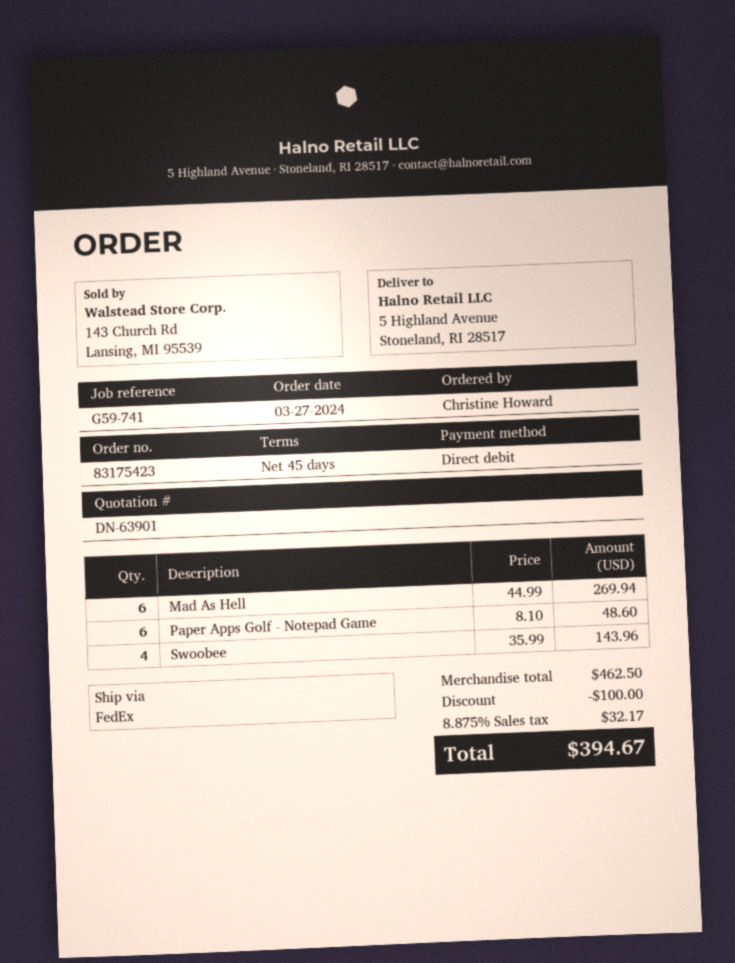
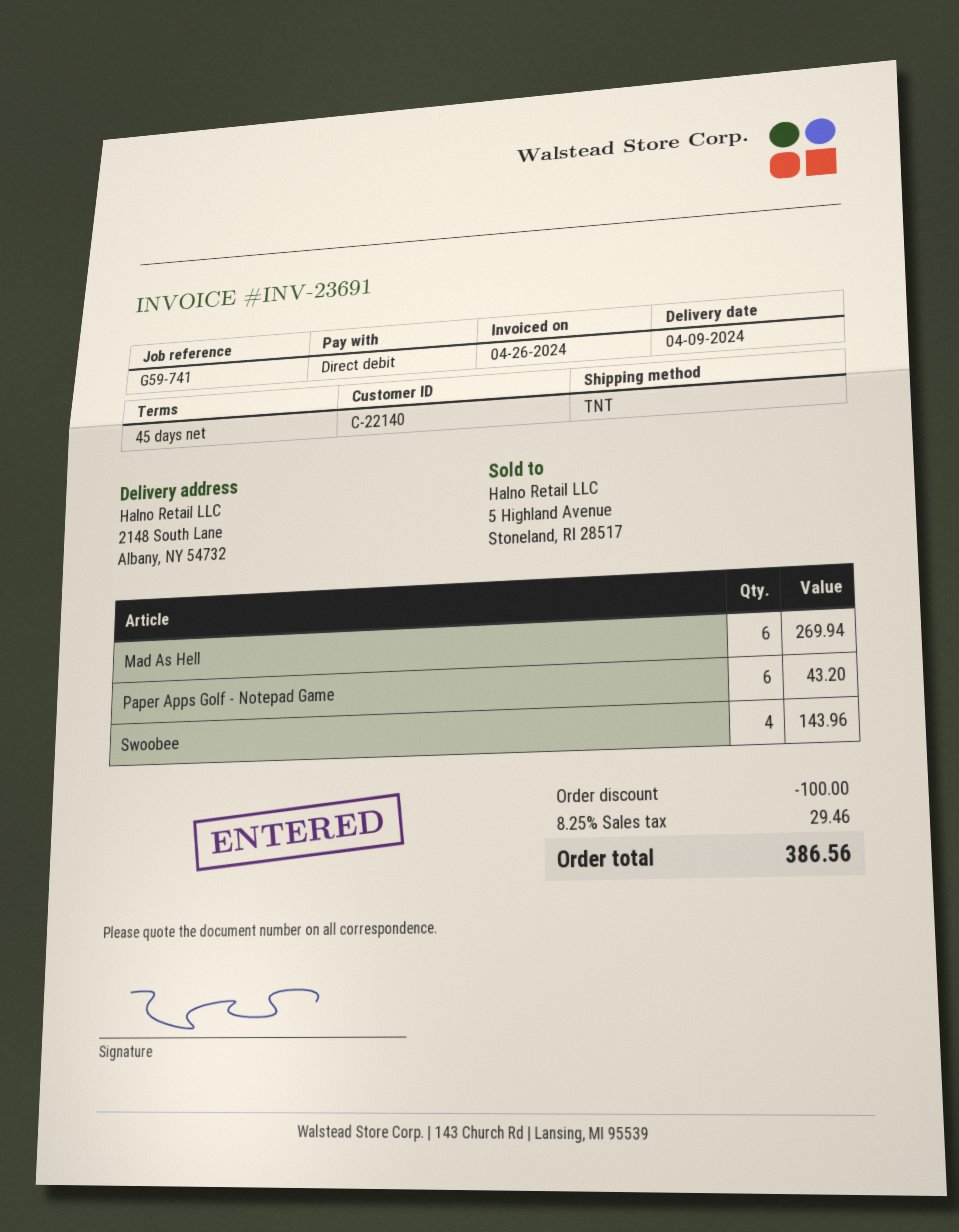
shipping method: FedEx -> TNT
ship to: 5 Highland Avenue, Stoneland, RI 28517 -> 2148 South Lane, Albany, NY 54732
Paper Apps Golf - Notepad Game: 6 for 48.60 -> 6 for 43.20
tax: 8.875% = 32.17 -> 8.25% = 29.46
total: 394.67 -> 386.56

